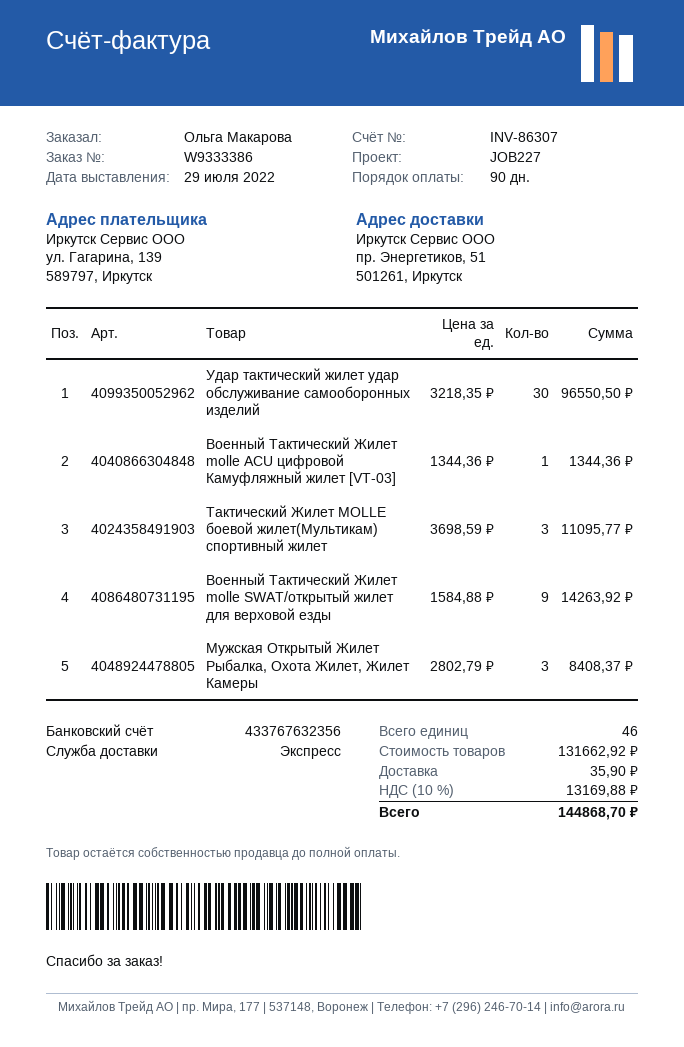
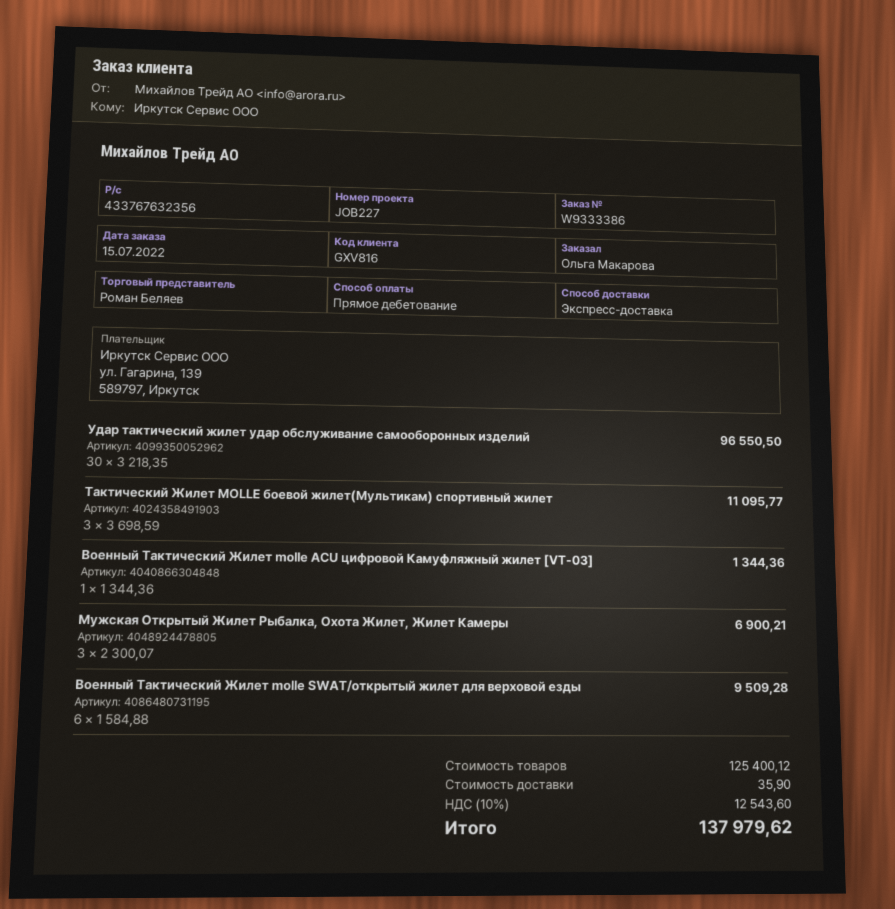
Военный Тактический Жилет molle SWAT/открытый жилет для верховой езды: 9 x 1584.88 = 14263.92 -> 6 x 1584.88 = 9509.28
Мужская Открытый Жилет Рыбалка, Охота Жилет, Жилет Камеры: 3 x 2802.79 = 8408.37 -> 3 x 2300.07 = 6900.21
subtotal: 131662.92 -> 125400.12
tax: 10% = 13169.88 -> 10% = 12543.60
total: 144868.70 -> 137979.62

